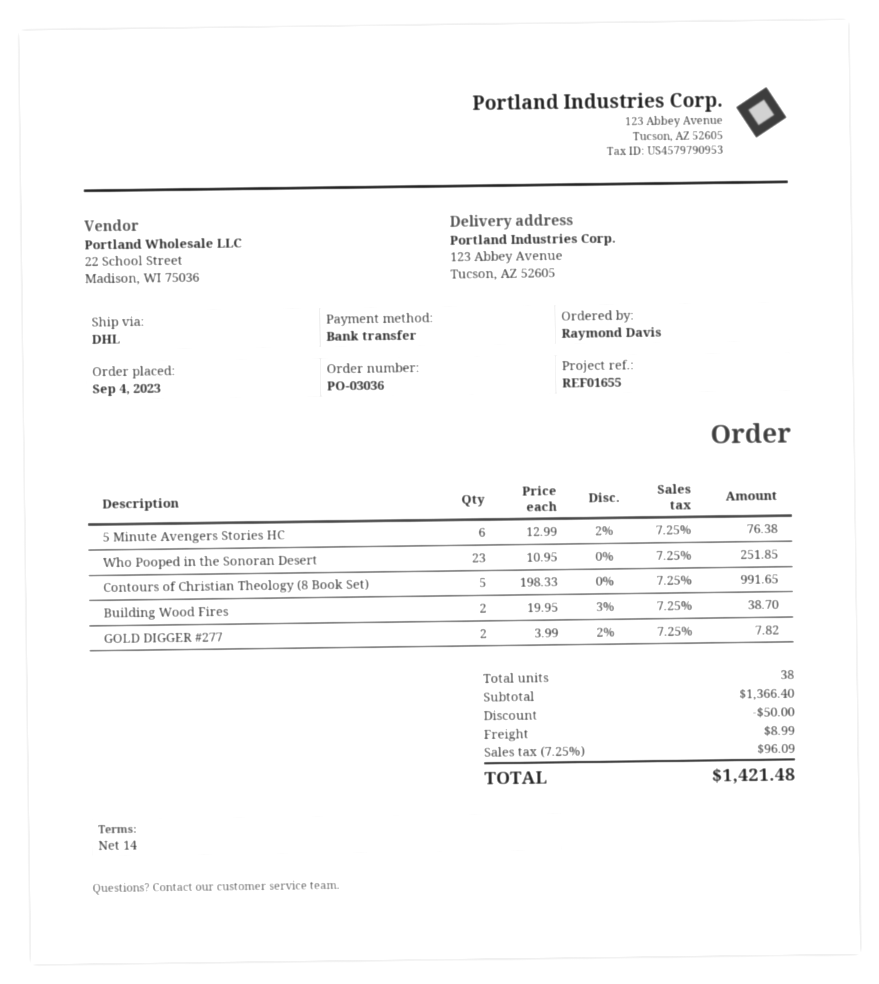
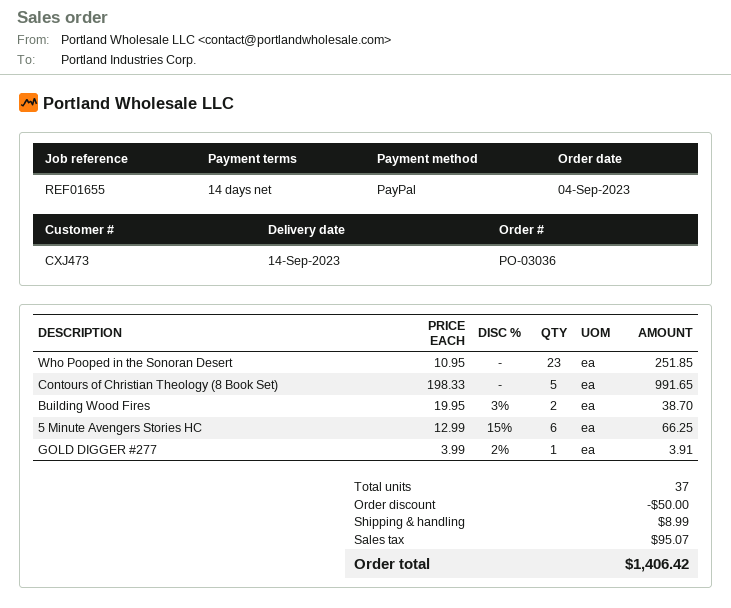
payment method: bank transfer -> PayPal
5 Minute Avengers Stories HC: 6 x 12.99 - 2% = 76.38 -> 6 x 12.99 - 15% = 66.25
GOLD DIGGER #277: 2 x 3.99 - 2% = 7.82 -> 1 x 3.99 - 2% = 3.91
total quantity: 38 -> 37
tax: 96.09 -> 95.07
total: 1421.48 -> 1406.42

